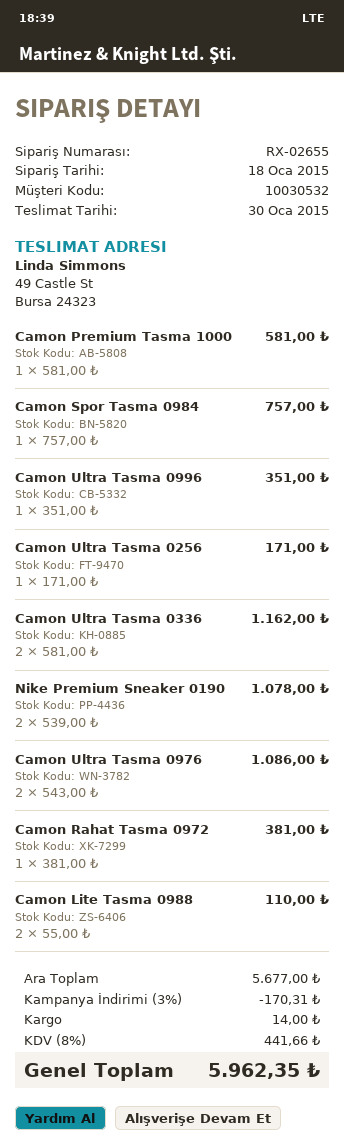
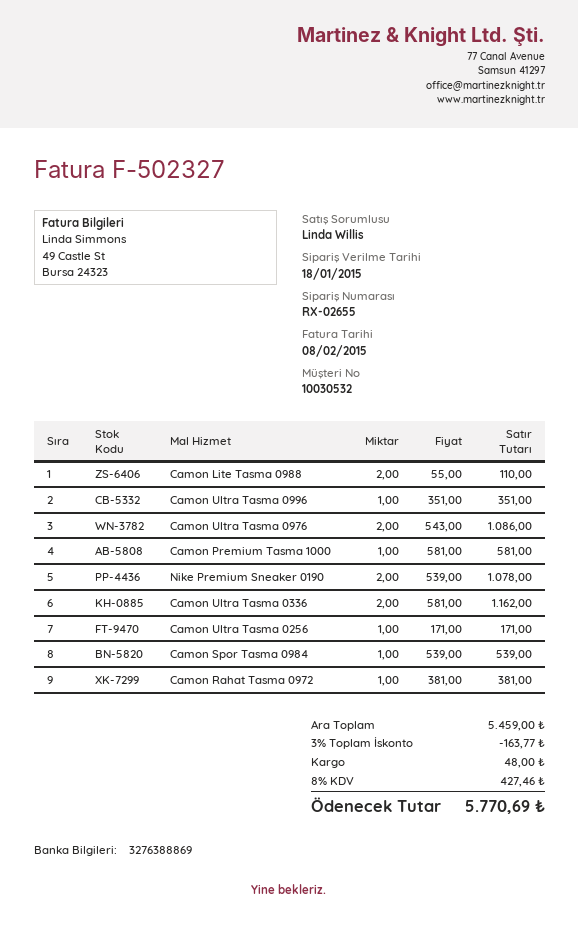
Camon Spor Tasma 0984: 1 x 757.00 = 757.00 -> 1 x 539.00 = 539.00
subtotal: 5677.00 -> 5459.00
discount: 3% = 170.31 -> 3% = 163.77
shipping: 14.00 -> 48.00
tax: 8% = 441.66 -> 8% = 427.46
total: 5962.35 -> 5770.69

